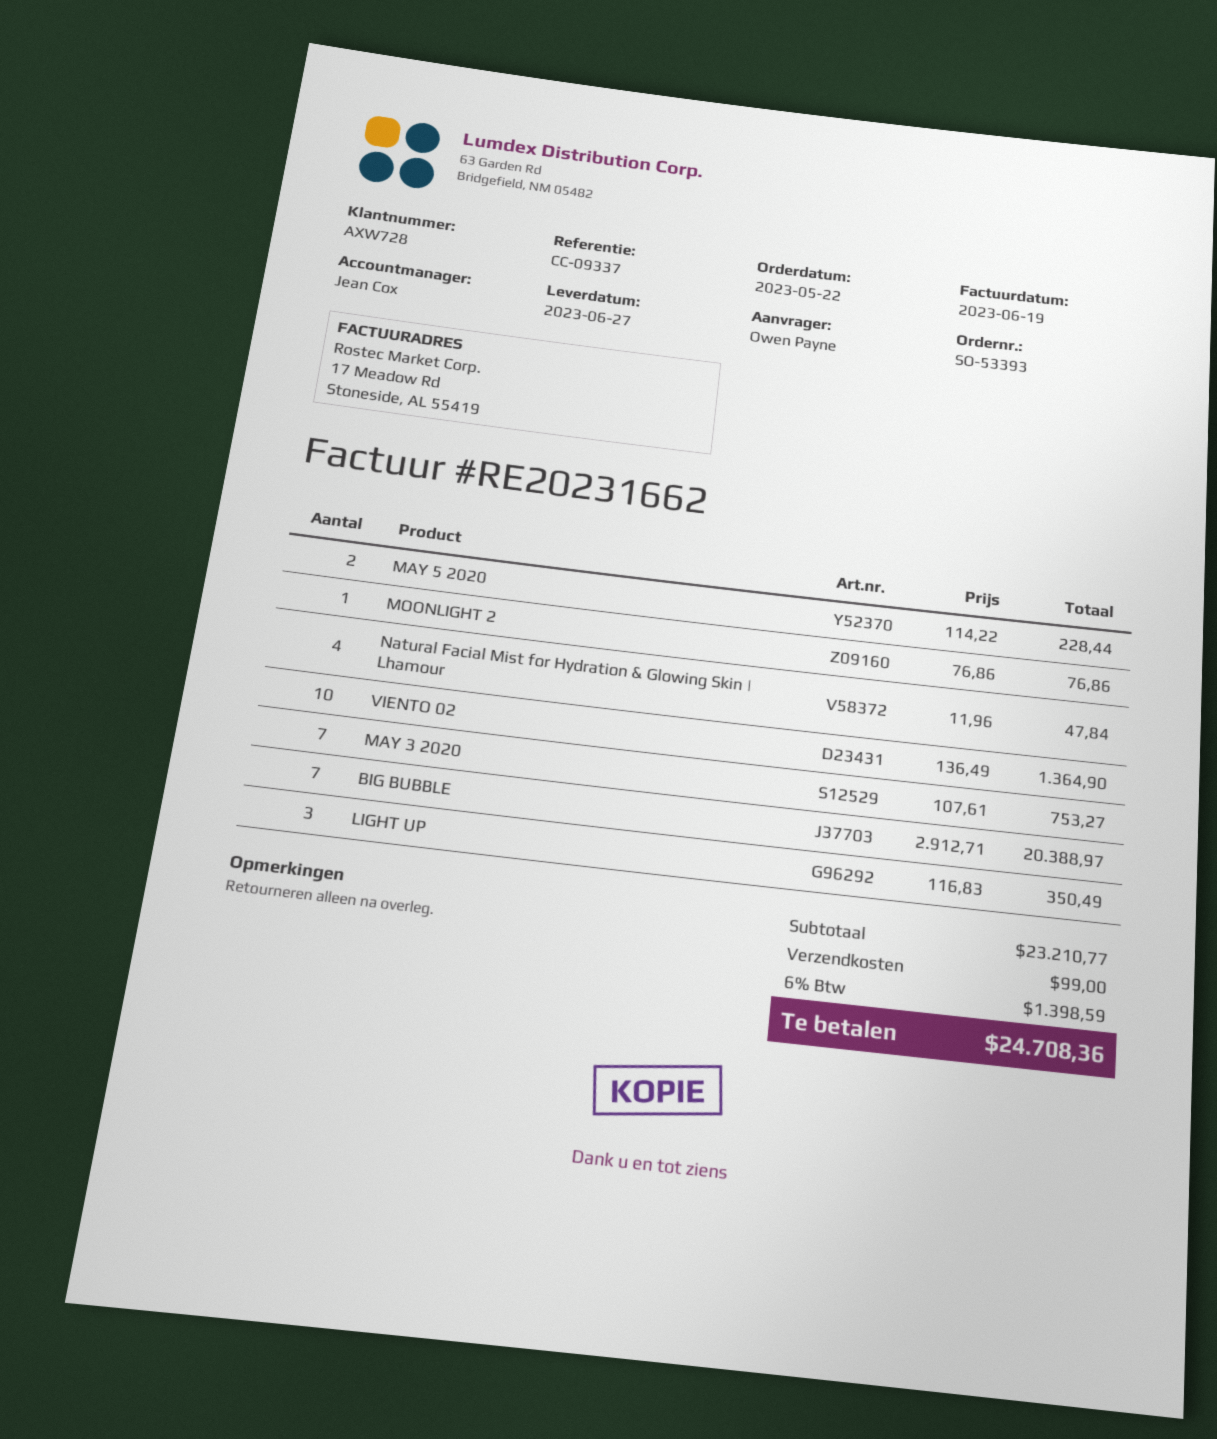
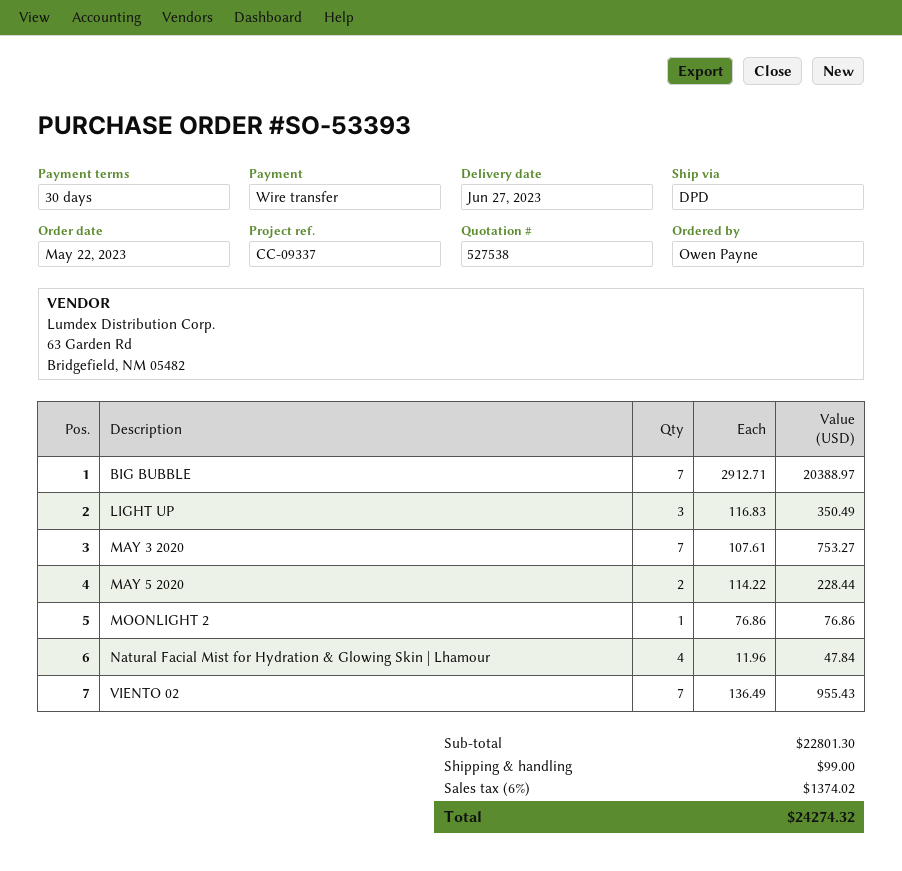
VIENTO 02: 10 x 136.49 = 1364.90 -> 7 x 136.49 = 955.43
subtotal: 23210.77 -> 22801.30
tax: 6% = 1398.59 -> 6% = 1374.02
total: 24708.36 -> 24274.32

